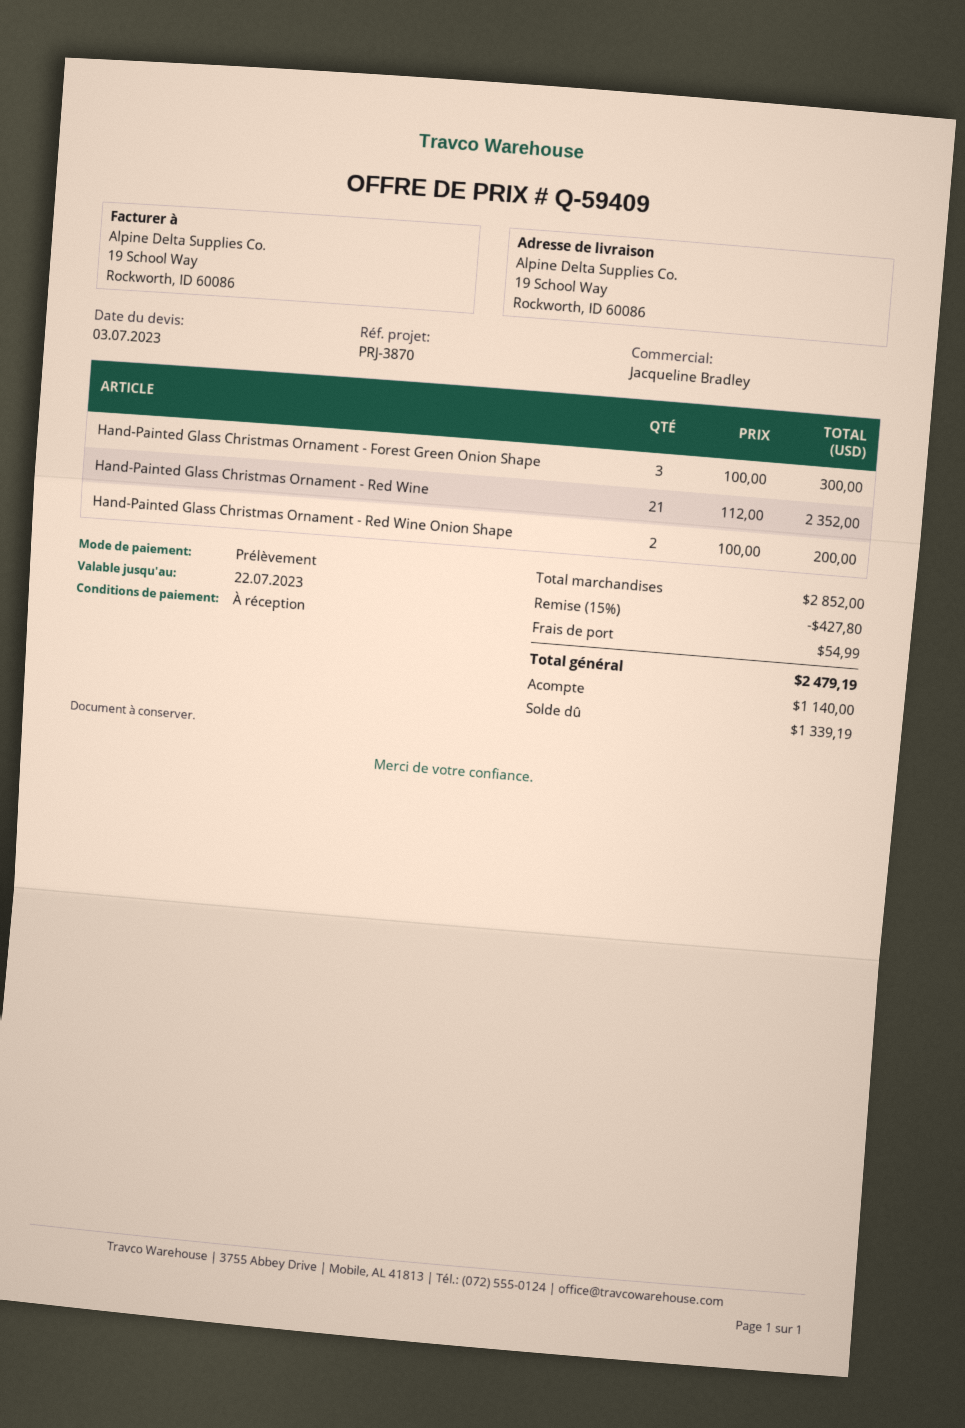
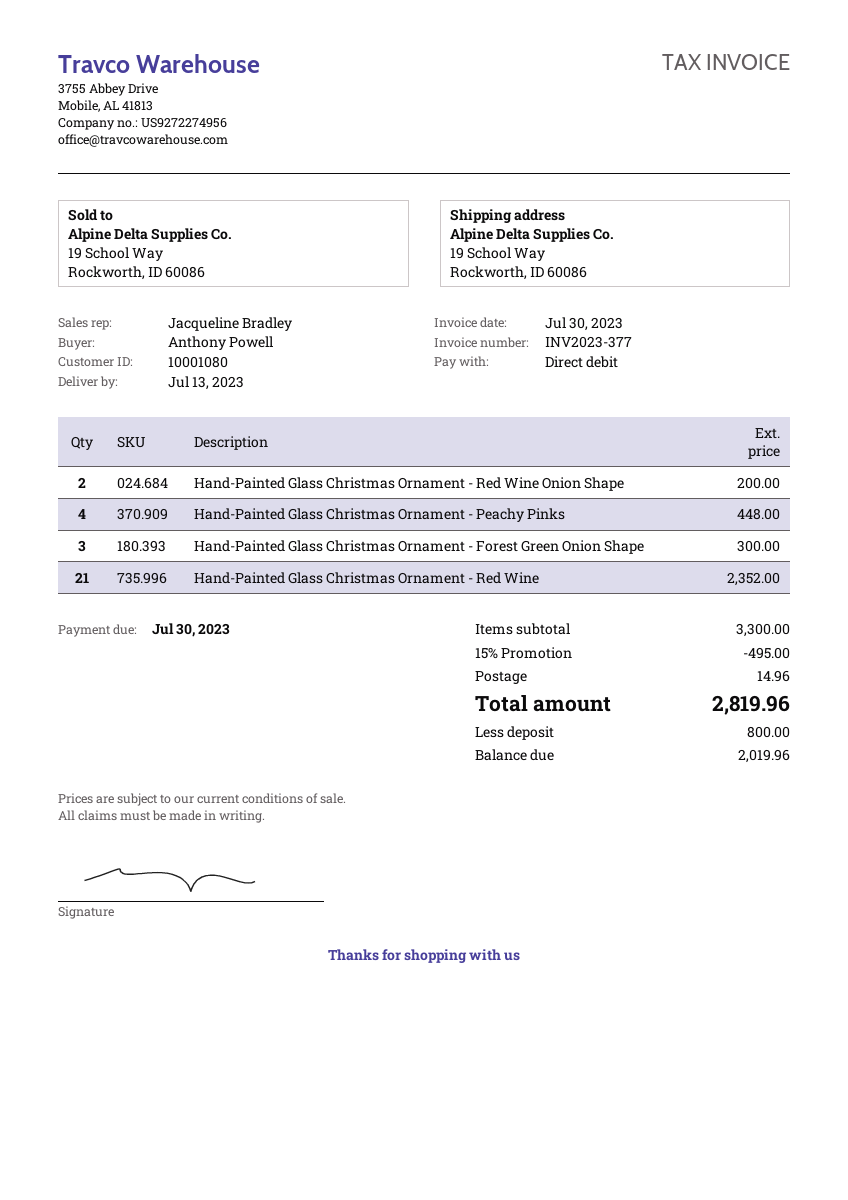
Hand-Painted Glass Christmas Ornament - Peachy Pinks: none -> 4 for 448.00
subtotal: 2852.00 -> 3300.00
discount: 15% = 427.80 -> 15% = 495.00
shipping: 54.99 -> 14.96
total: 2479.19 -> 2819.96
deposit: 1140.00 -> 800.00
balance: 1339.19 -> 2019.96

